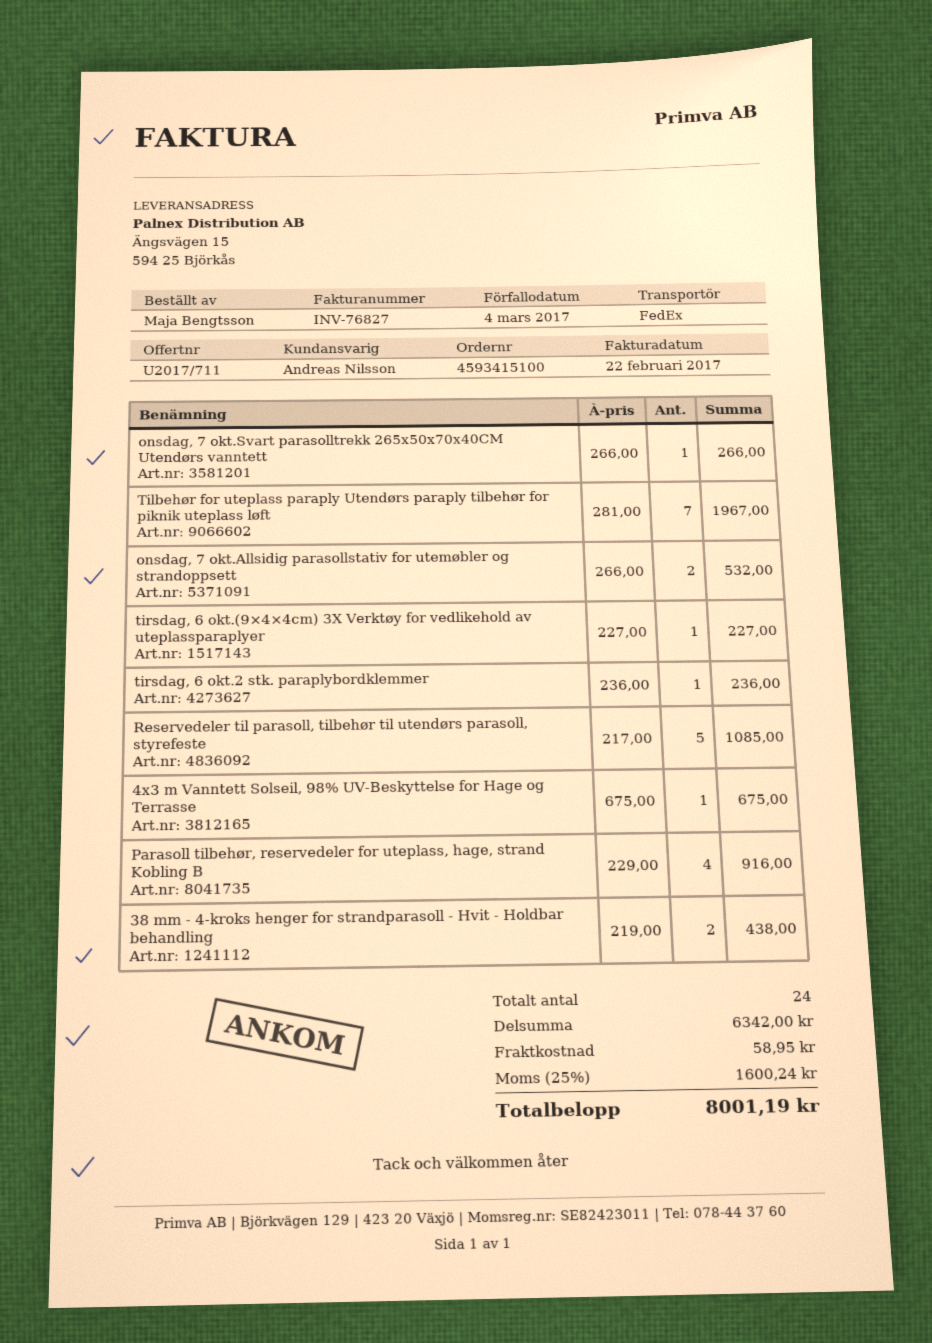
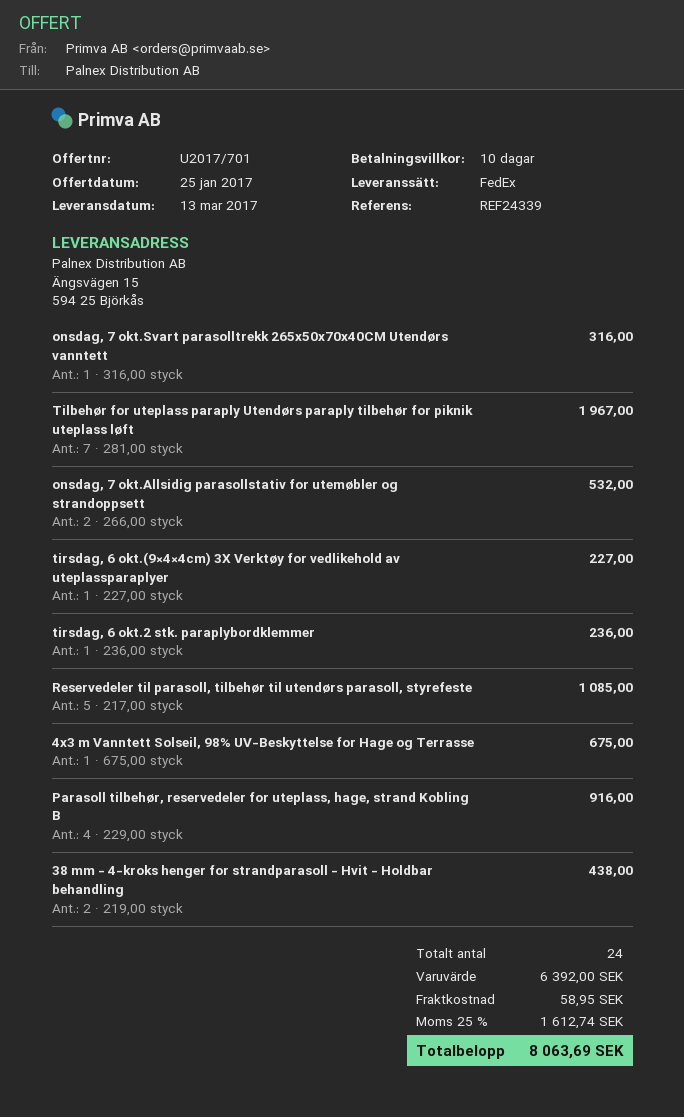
quote number: U2017/711 -> U2017/701
onsdag, 7 okt.Svart parasolltrekk 265x50x70x40CM Utendørs vanntett: 1 x 266.00 = 266.00 -> 1 x 316.00 = 316.00
subtotal: 6342.00 -> 6392.00
tax: 25% = 1600.24 -> 25% = 1612.74
total: 8001.19 -> 8063.69

